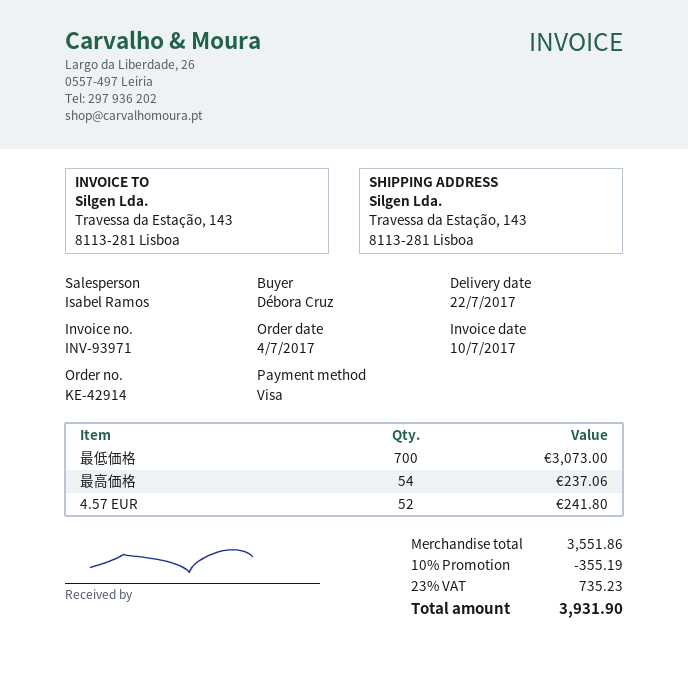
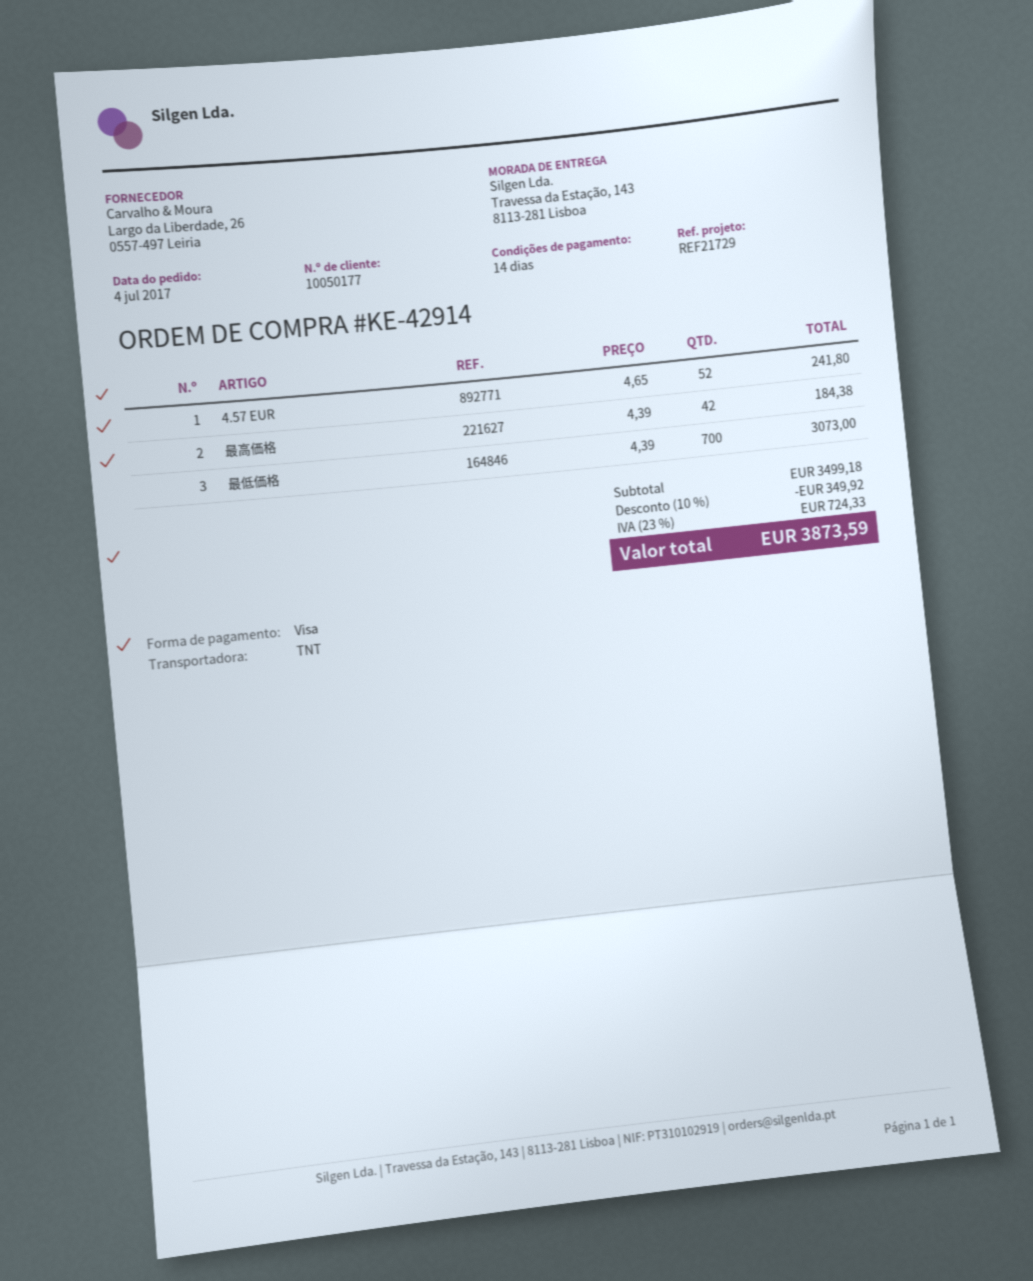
最高価格: 54 for 237.06 -> 42 for 184.38
subtotal: 3551.86 -> 3499.18
discount: 10% = 355.19 -> 10% = 349.92
tax: 23% = 735.23 -> 23% = 724.33
total: 3931.90 -> 3873.59

